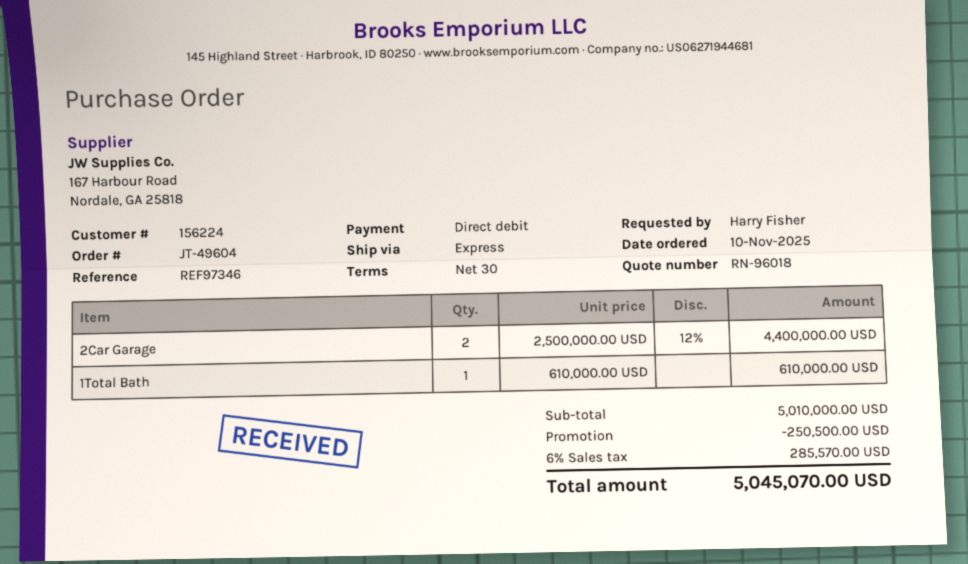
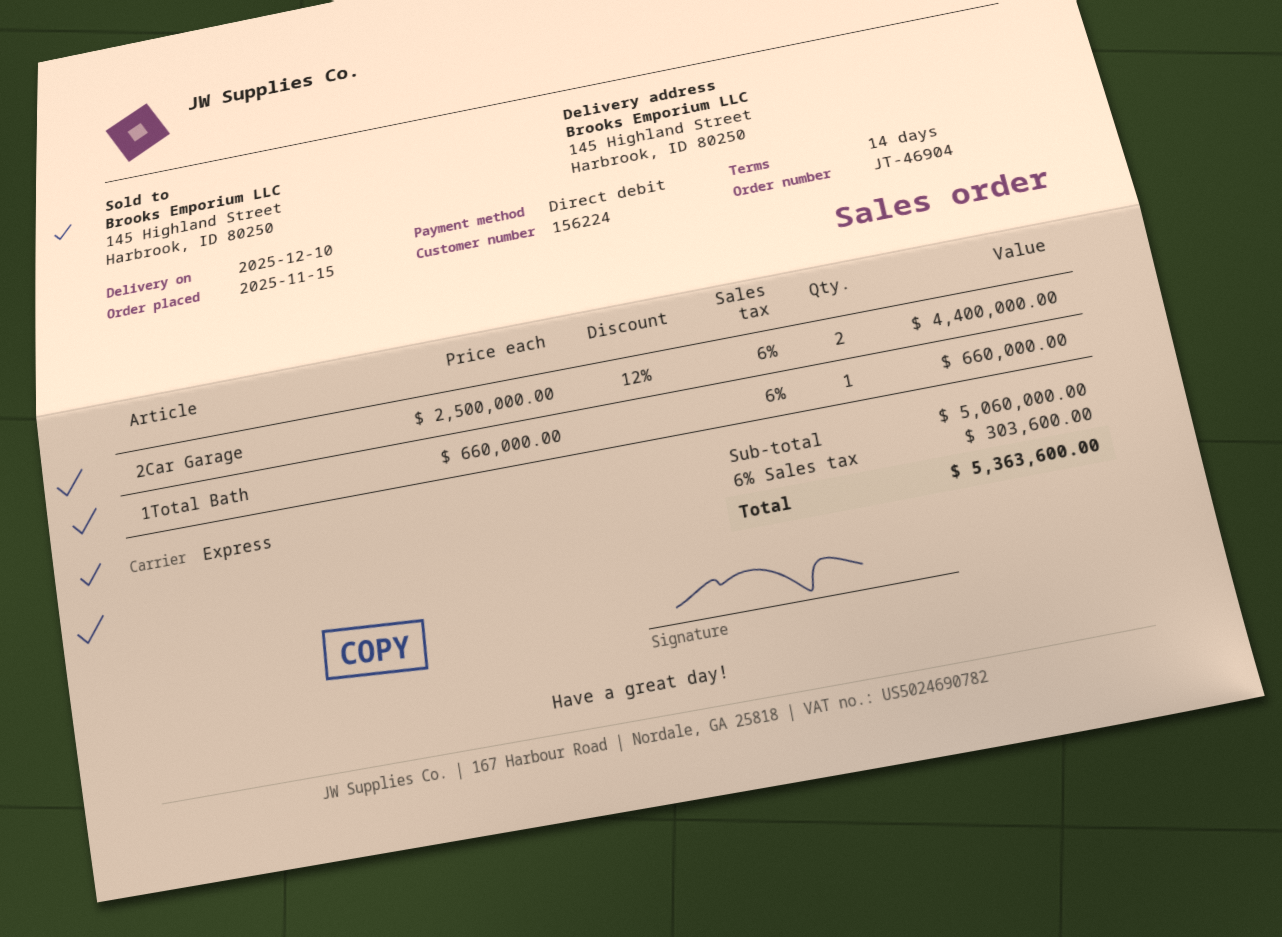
order number: JT-49604 -> JT-46904
order date: 2025-11-10 -> 2025-11-15
payment terms: 30 days -> 14 days
1Total Bath: 1 x 610000.00 = 610000.00 -> 1 x 660000.00 = 660000.00
subtotal: 5010000.00 -> 5060000.00
discount: 250500.00 -> none
tax: 6% = 285570.00 -> 6% = 303600.00
total: 5045070.00 -> 5363600.00

